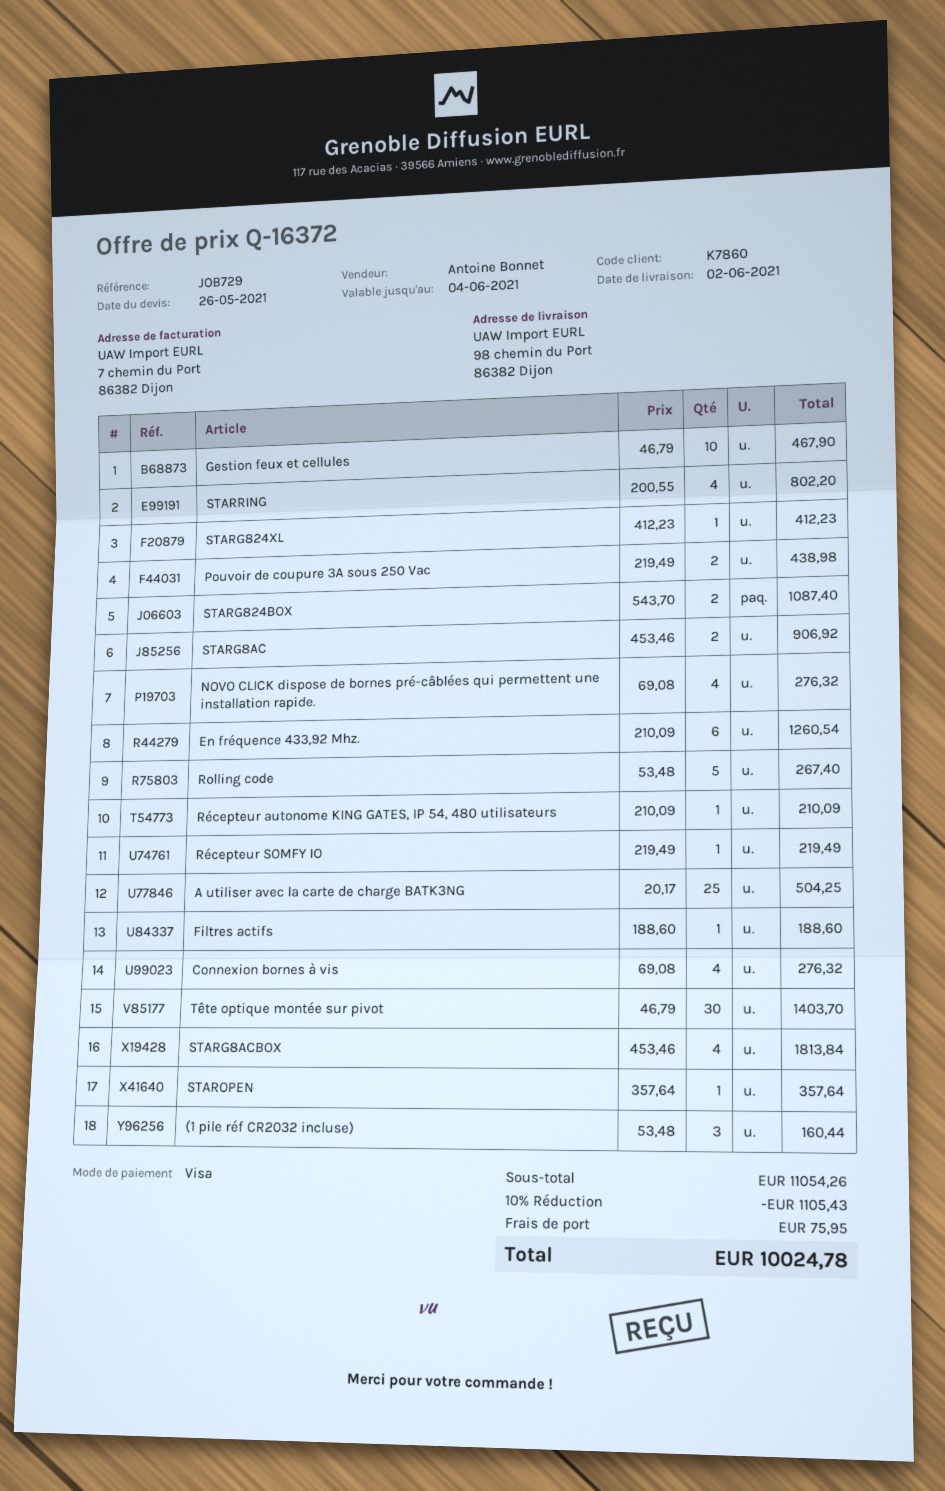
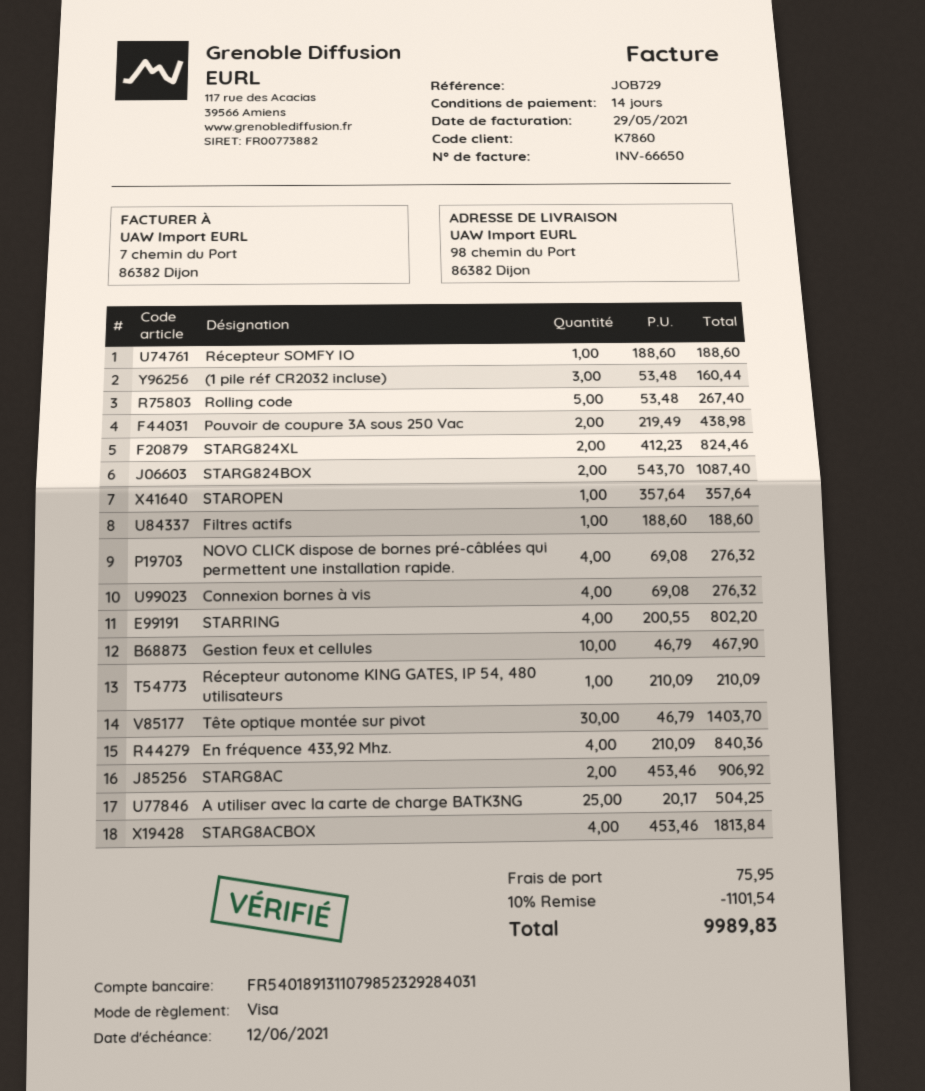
STARG824XL: 1 x 412.23 = 412.23 -> 2 x 412.23 = 824.46
En fréquence 433,92 Mhz.: 6 x 210.09 = 1260.54 -> 4 x 210.09 = 840.36
Récepteur SOMFY IO: 1 x 219.49 = 219.49 -> 1 x 188.60 = 188.60
discount: 10% = 1105.43 -> 10% = 1101.54
total: 10024.78 -> 9989.83

